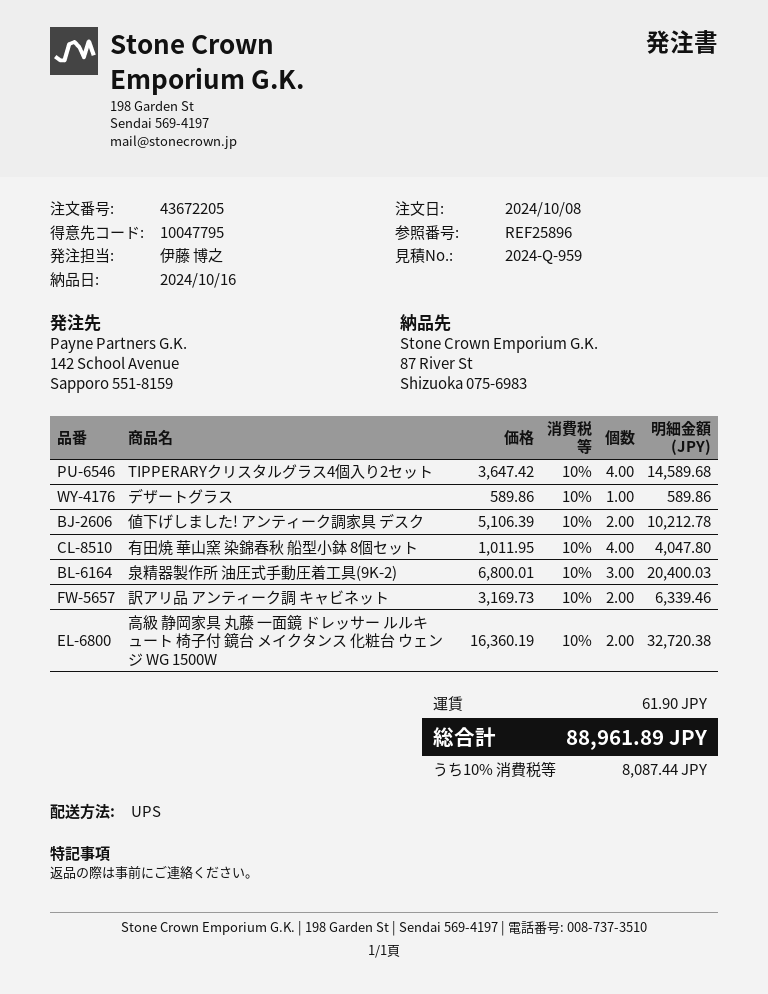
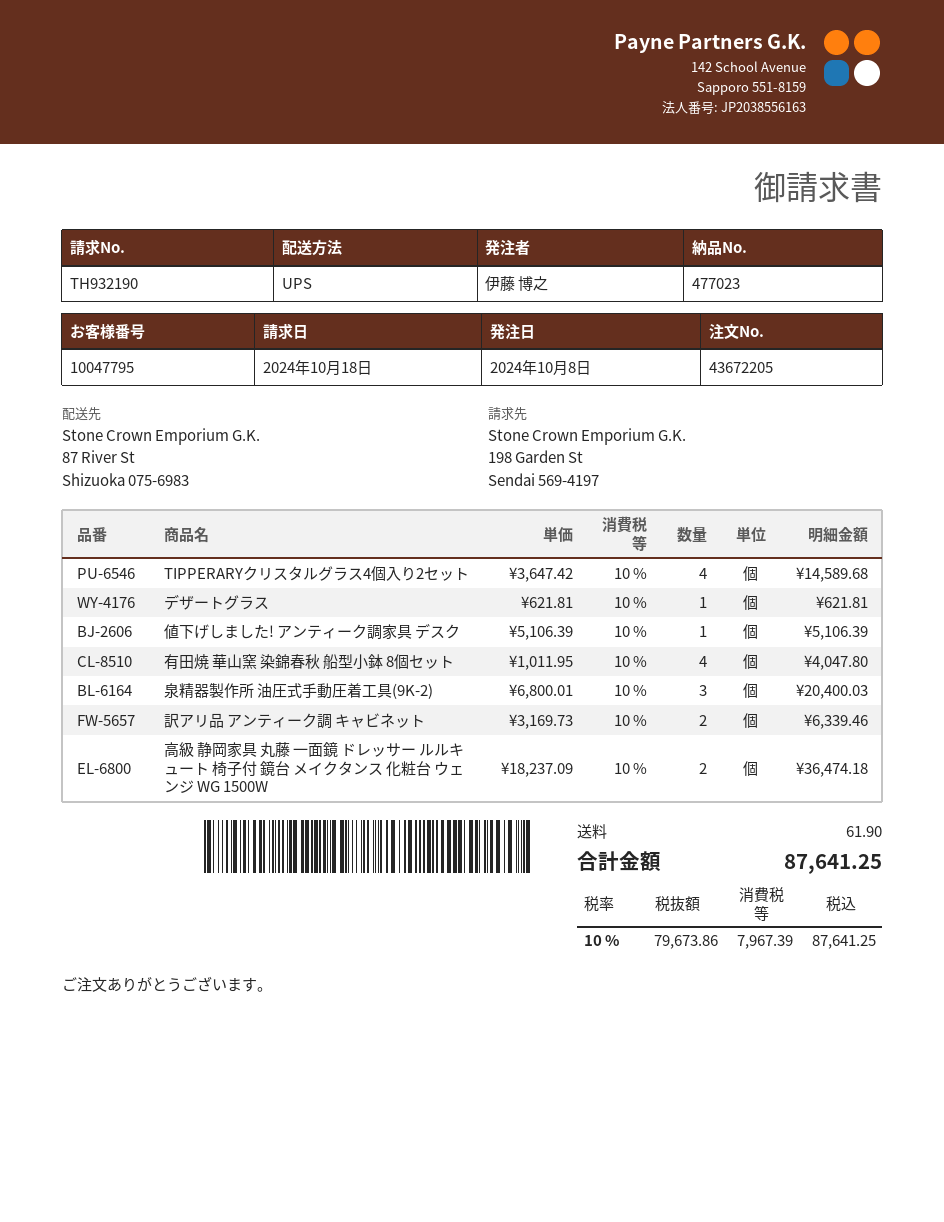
デザートグラス: 1 x 589.86 = 589.86 -> 1 x 621.81 = 621.81
値下げしました! アンティーク調家具 デスク: 2 x 5106.39 = 10212.78 -> 1 x 5106.39 = 5106.39
高級 静岡家具 丸藤 一面鏡 ドレッサー ルルキュート 椅子付 鏡台 メイクタンス 化粧台 ウェンジ WG 1500W: 2 x 16360.19 = 32720.38 -> 2 x 18237.09 = 36474.18
tax: 10% = 8087.44 -> 10% = 7967.39
total: 88961.89 -> 87641.25

